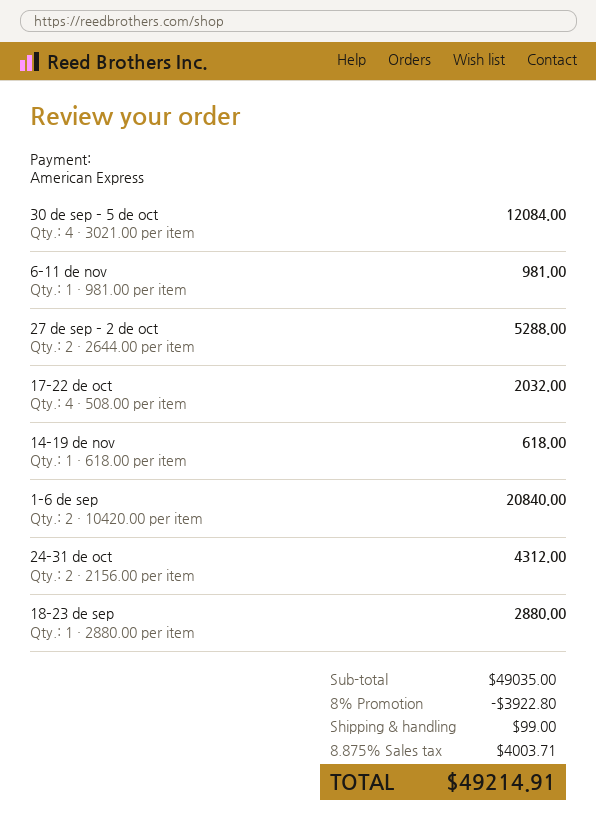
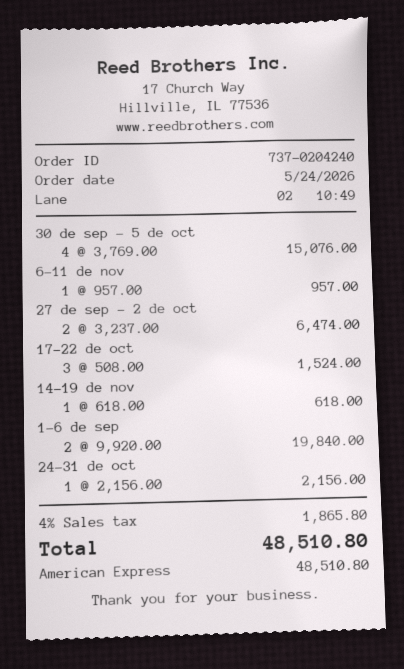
30 de sep – 5 de oct: 4 x 3021.00 = 12084.00 -> 4 x 3769.00 = 15076.00
6–11 de nov: 1 x 981.00 = 981.00 -> 1 x 957.00 = 957.00
27 de sep – 2 de oct: 2 x 2644.00 = 5288.00 -> 2 x 3237.00 = 6474.00
17–22 de oct: 4 x 508.00 = 2032.00 -> 3 x 508.00 = 1524.00
1–6 de sep: 2 x 10420.00 = 20840.00 -> 2 x 9920.00 = 19840.00
24–31 de oct: 2 x 2156.00 = 4312.00 -> 1 x 2156.00 = 2156.00
18–23 de sep: 1 x 2880.00 = 2880.00 -> none
discount: 8% = 3922.80 -> none
shipping: 99.00 -> none
tax: 8.875% = 4003.71 -> 4% = 1865.80
total: 49214.91 -> 48510.80

